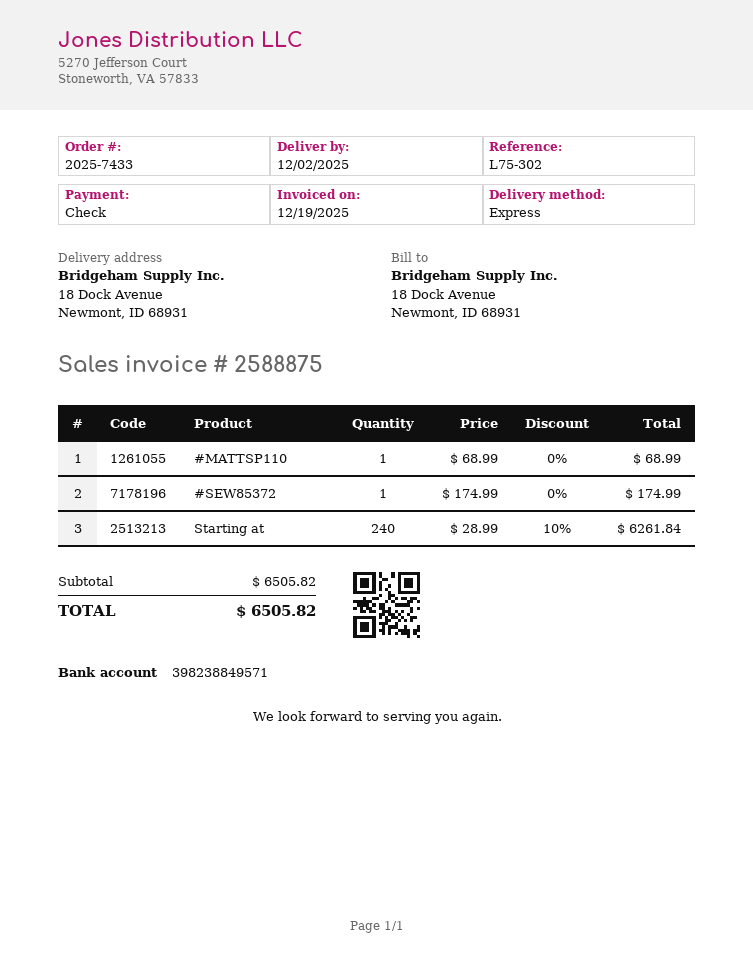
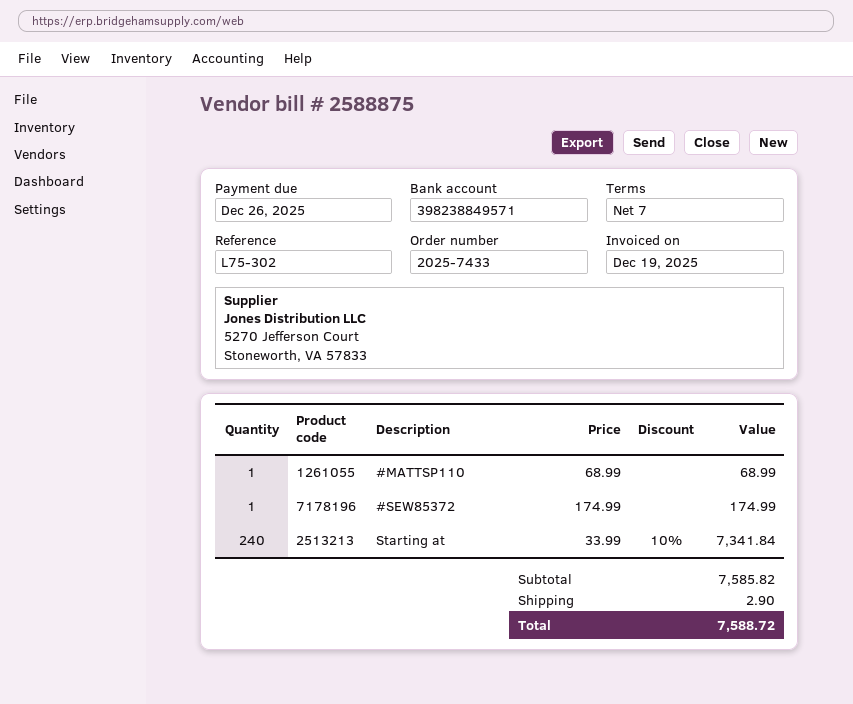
Starting at: 240 x 28.99 - 10% = 6261.84 -> 240 x 33.99 - 10% = 7341.84
subtotal: 6505.82 -> 7585.82
shipping: none -> 2.90
total: 6505.82 -> 7588.72

